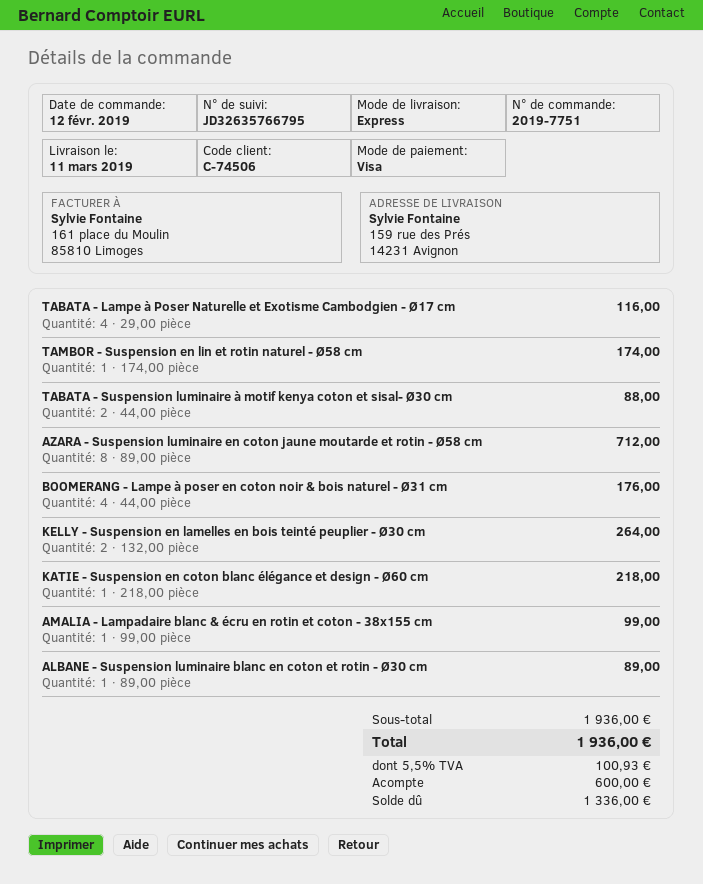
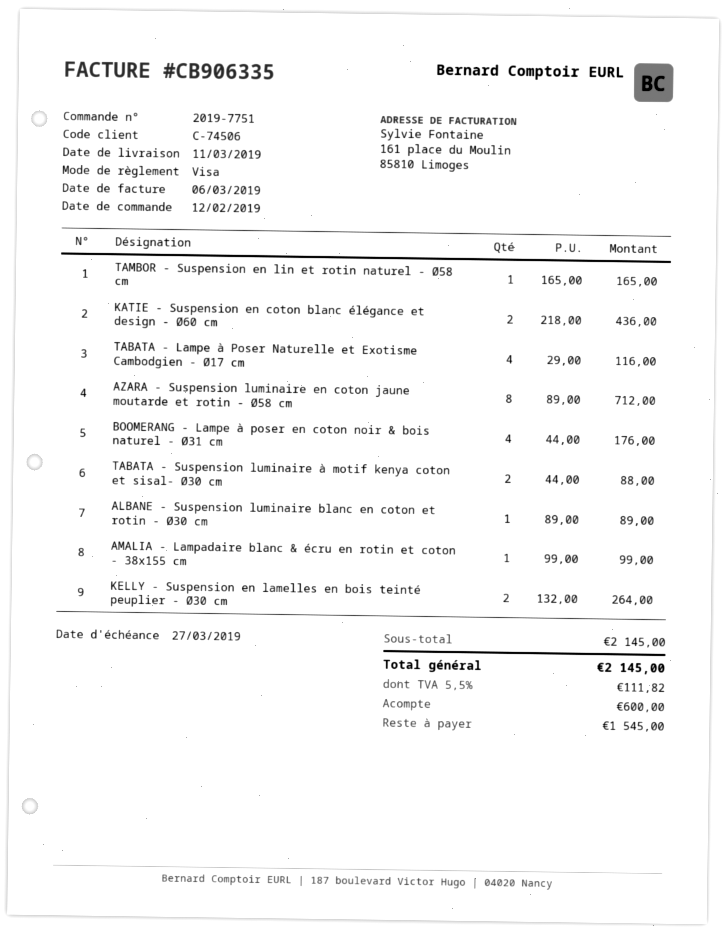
TAMBOR - Suspension en lin et rotin naturel - Ø58 cm: 1 x 174.00 = 174.00 -> 1 x 165.00 = 165.00
KATIE - Suspension en coton blanc élégance et design - Ø60 cm: 1 x 218.00 = 218.00 -> 2 x 218.00 = 436.00
subtotal: 1936.00 -> 2145.00
tax: 5.5% = 100.93 -> 5.5% = 111.82
total: 1936.00 -> 2145.00
balance: 1336.00 -> 1545.00

